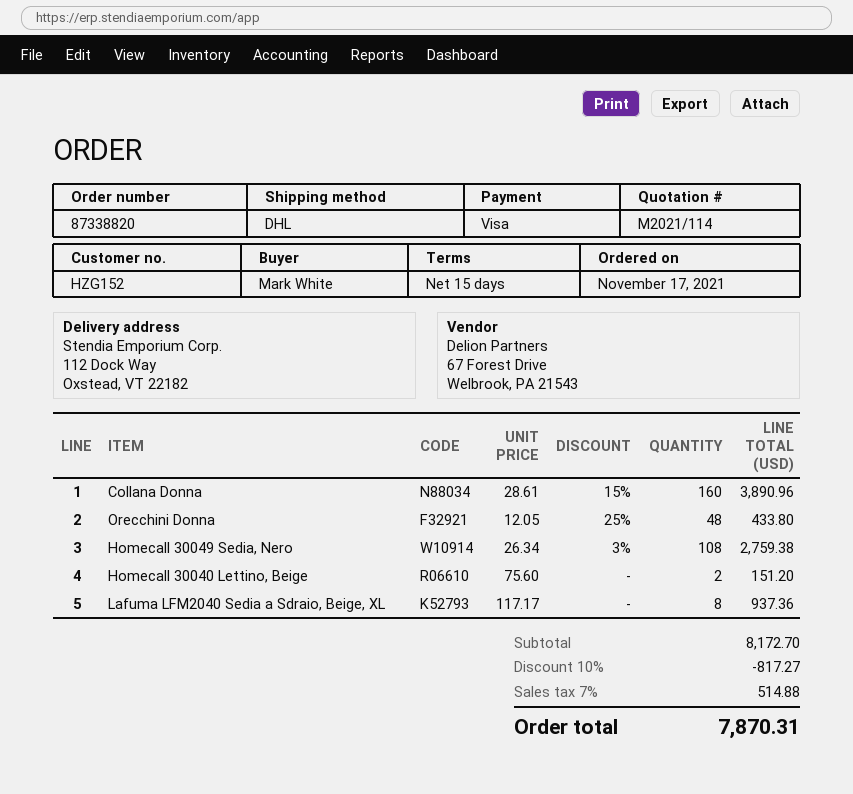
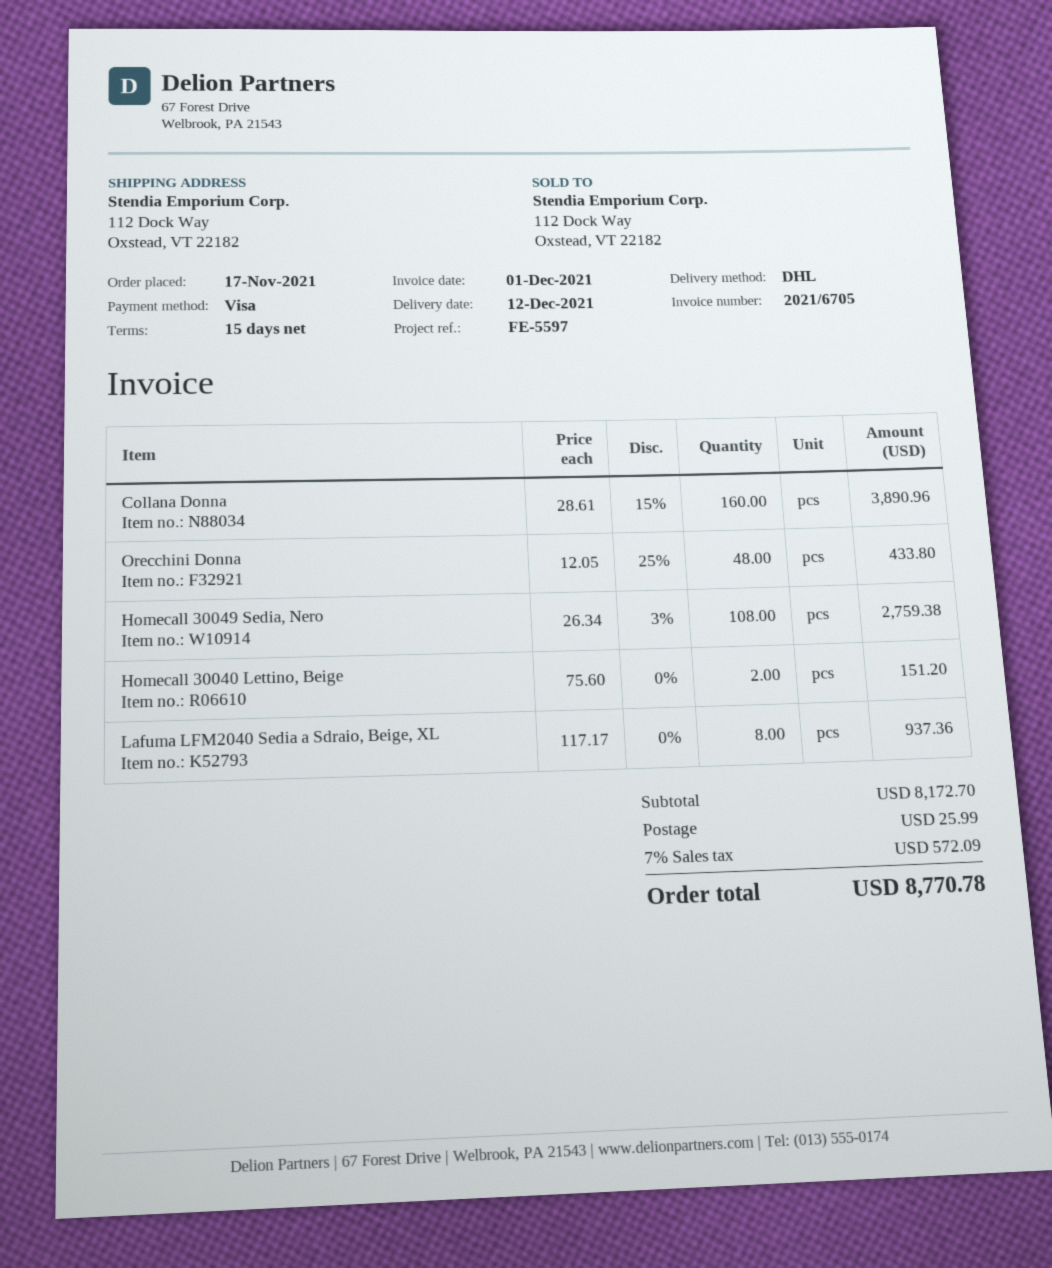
discount: 10% = 817.27 -> none
shipping: none -> 25.99
tax: 7% = 514.88 -> 7% = 572.09
total: 7870.31 -> 8770.78

